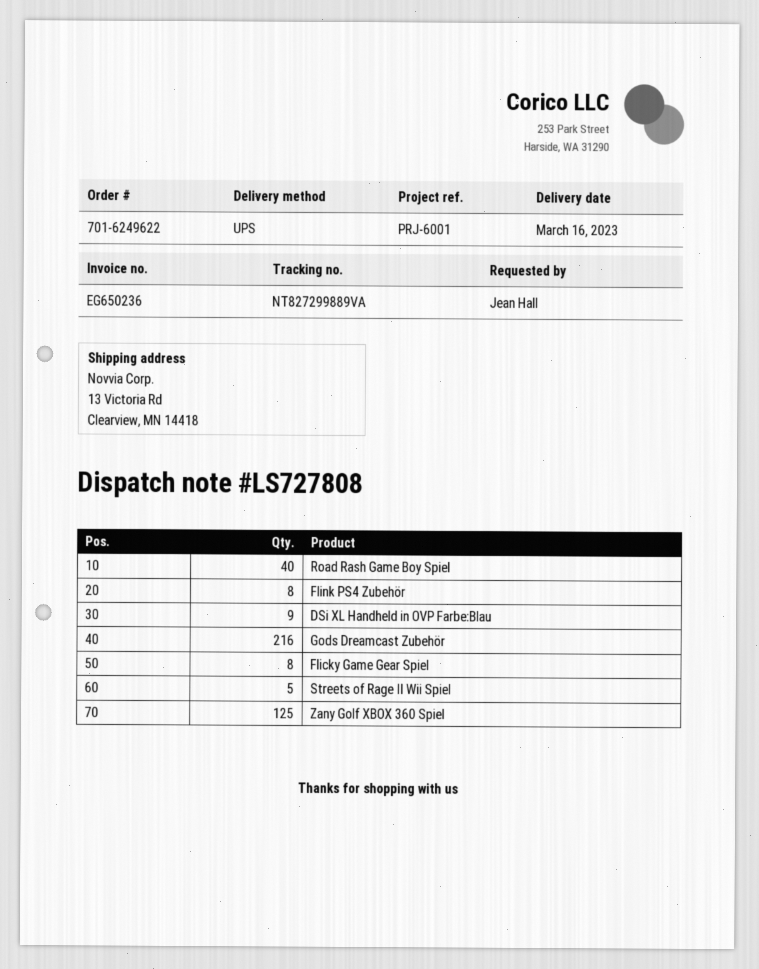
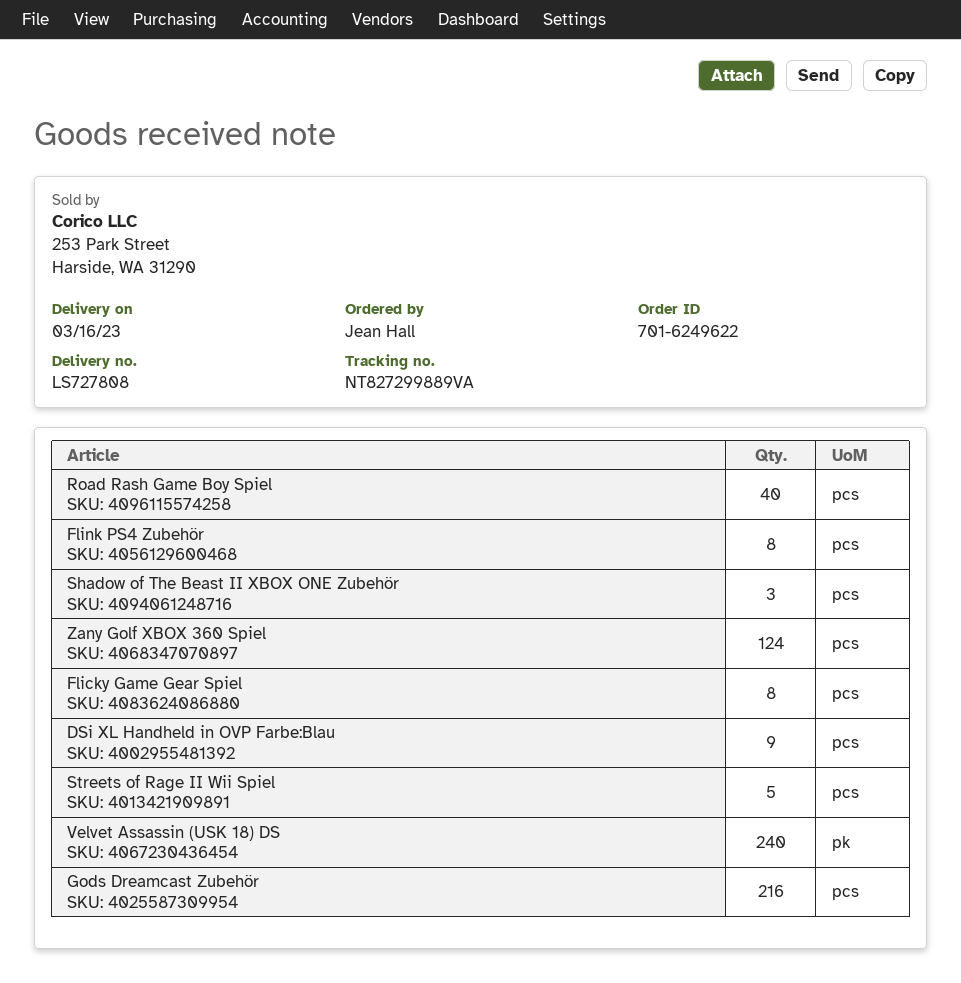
Zany Golf XBOX 360 Spiel: 125 -> 124
Shadow of The Beast II XBOX ONE Zubehör: none -> 3
Velvet Assassin (USK 18) DS: none -> 240

